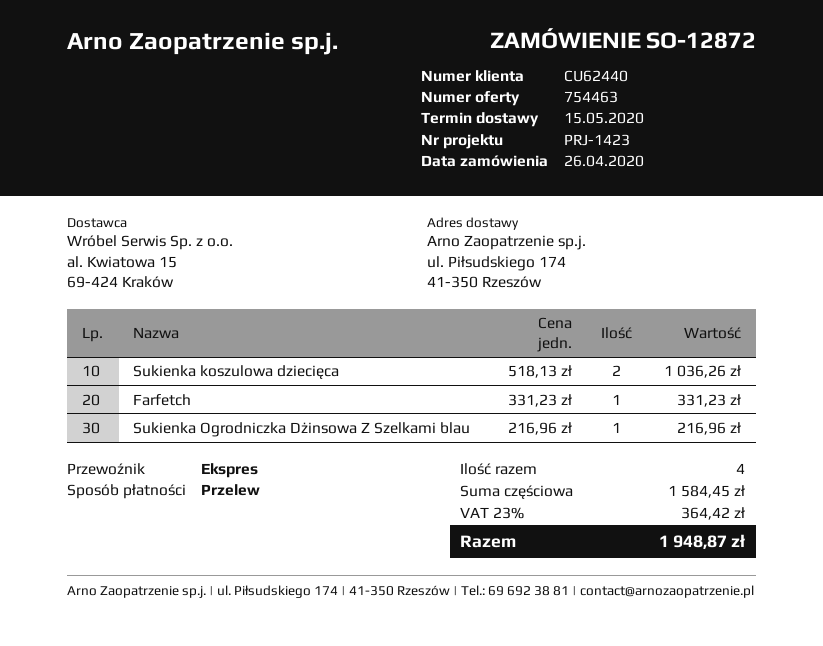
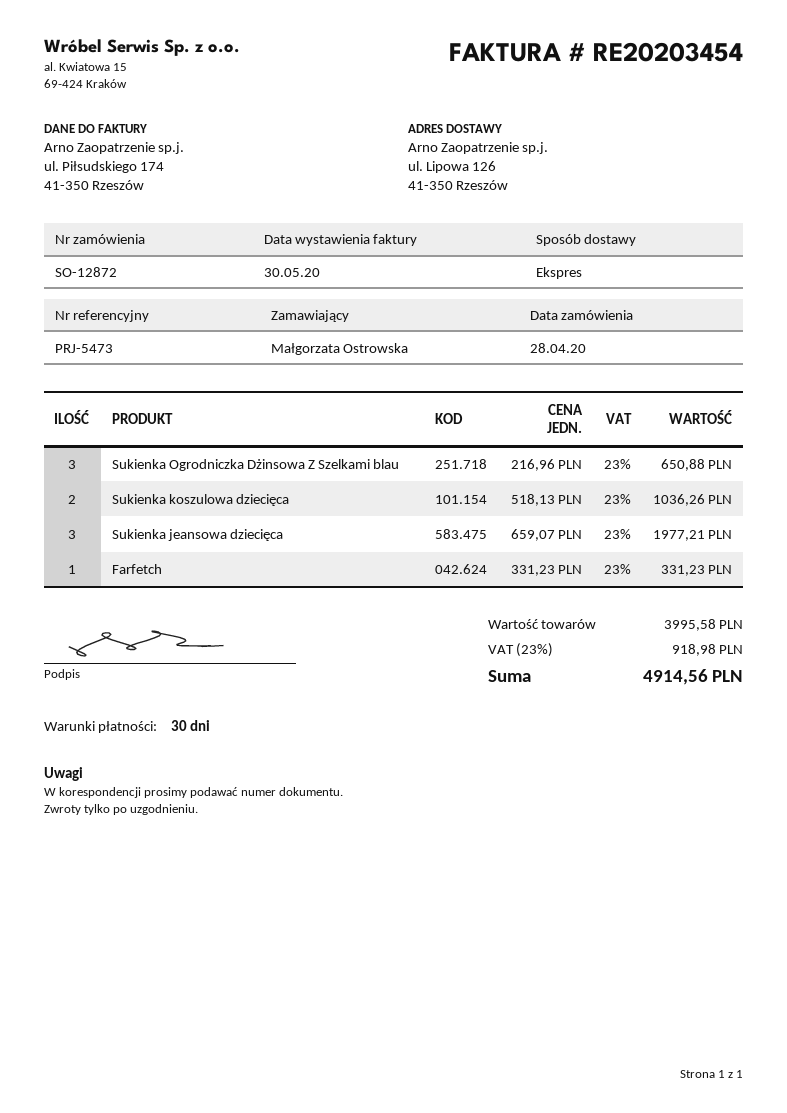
order date: 2020-04-26 -> 2020-04-28
reference: PRJ-1423 -> PRJ-5473
ship to: ul. Piłsudskiego 174, 41-350 Rzeszów -> ul. Lipowa 126, 41-350 Rzeszów
Sukienka Ogrodniczka Dżinsowa Z Szelkami blau: 1 x 216.96 = 216.96 -> 3 x 216.96 = 650.88
Sukienka jeansowa dziecięca: none -> 3 x 659.07 = 1977.21
subtotal: 1584.45 -> 3995.58
tax: 23% = 364.42 -> 23% = 918.98
total: 1948.87 -> 4914.56

